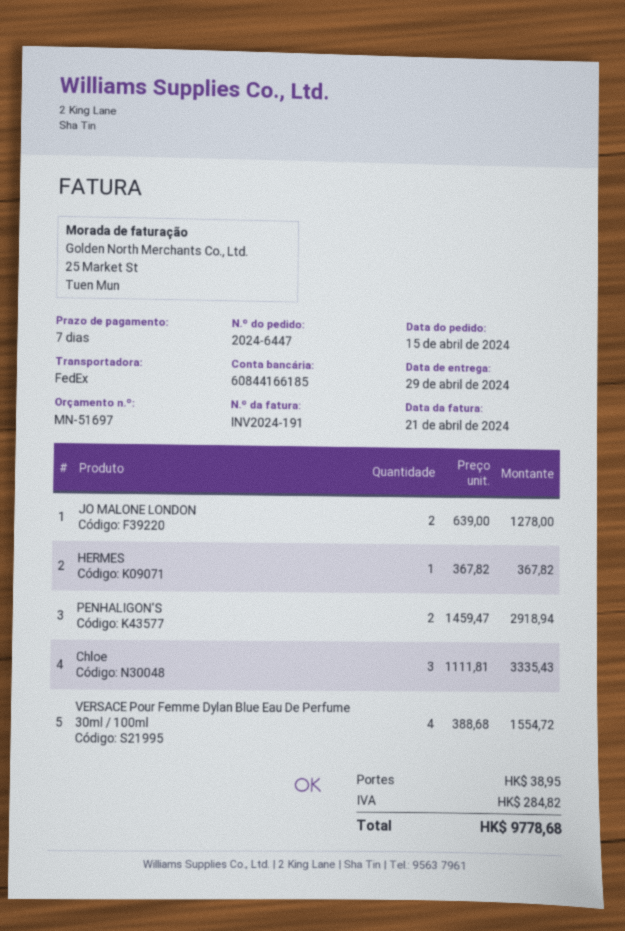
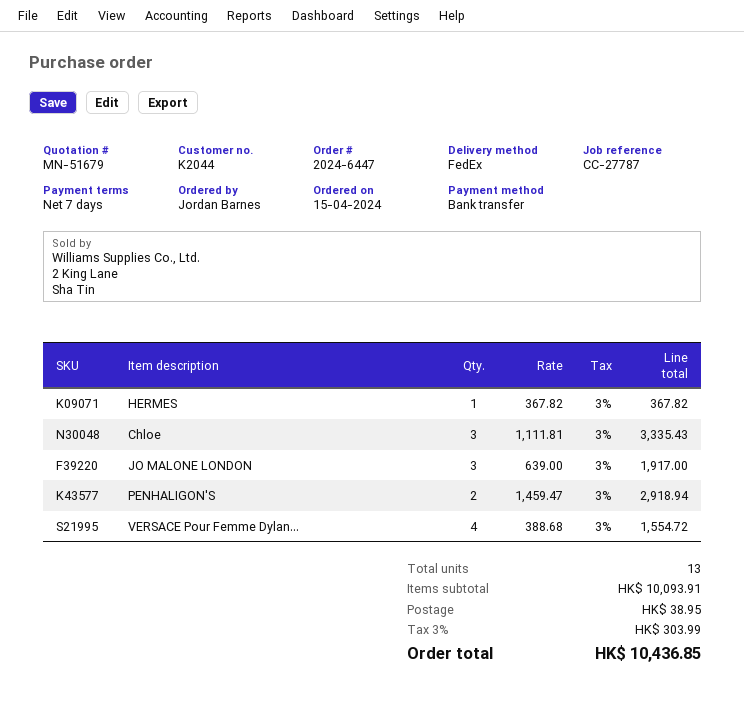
quote number: MN-51697 -> MN-51679
JO MALONE LONDON: 2 x 639.00 = 1278.00 -> 3 x 639.00 = 1917.00
tax: 284.82 -> 303.99
total: 9778.68 -> 10436.85

